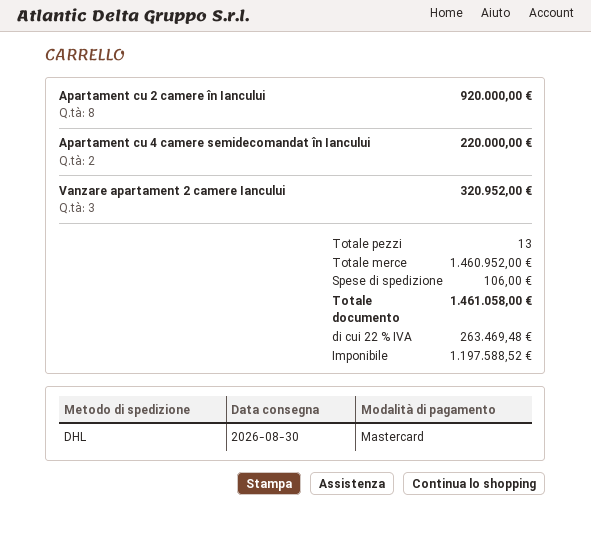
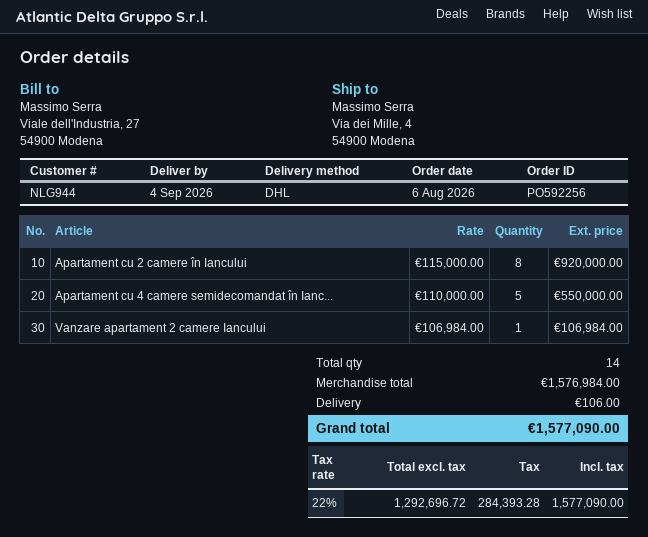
delivery date: 2026-08-30 -> 2026-09-04
Apartament cu 4 camere semidecomandat în Iancului: 2 for 220000.00 -> 5 for 550000.00
Vanzare apartament 2 camere Iancului: 3 for 320952.00 -> 1 for 106984.00
total quantity: 13 -> 14
subtotal: 1460952.00 -> 1576984.00
net: 1197588.52 -> 1292696.72
tax: 22% = 263469.48 -> 22% = 284393.28
total: 1461058.00 -> 1577090.00

